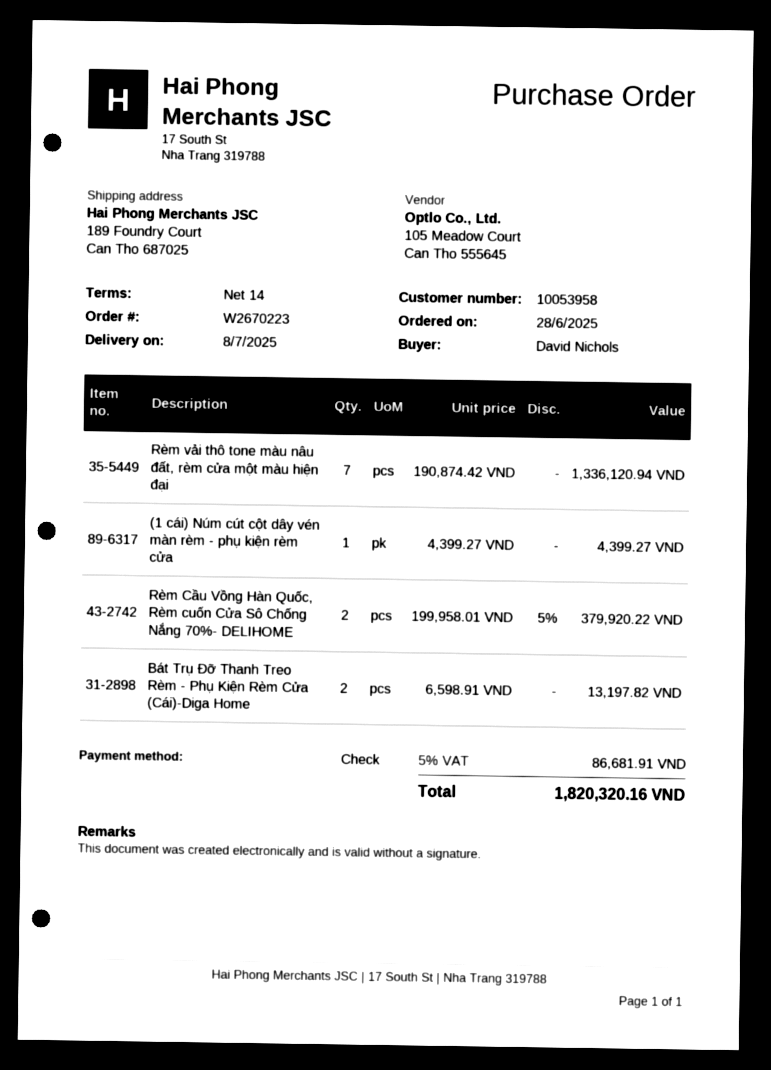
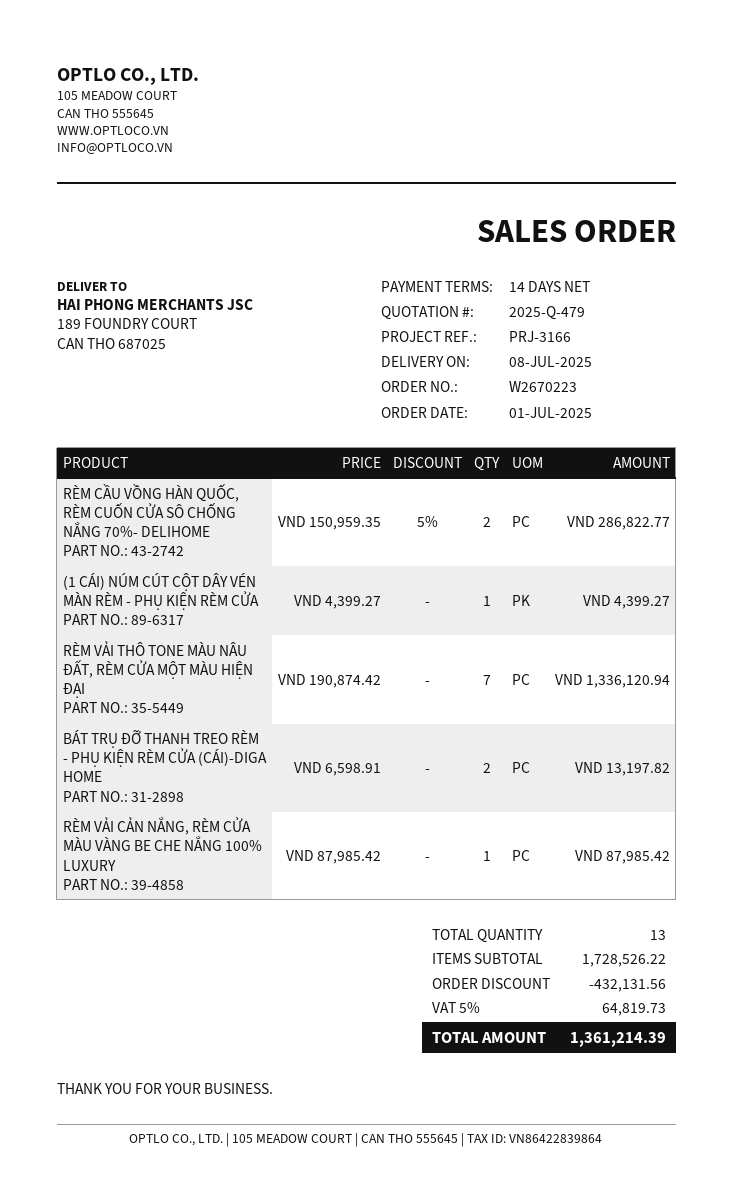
order date: 2025-06-28 -> 2025-07-01
Rèm Cầu Vồng Hàn Quốc, Rèm cuốn Cửa Sô Chống Nắng 70%- DELIHOME: 2 x 199958.01 - 5% = 379920.22 -> 2 x 150959.35 - 5% = 286822.77
RÈM VẢI CẢN NẮNG, RÈM CỬA MÀU VÀNG BE CHE NẮNG 100% LUXURY: none -> 1 x 87985.42 = 87985.42
discount: none -> 432131.56
tax: 5% = 86681.91 -> 5% = 64819.73
total: 1820320.16 -> 1361214.39

